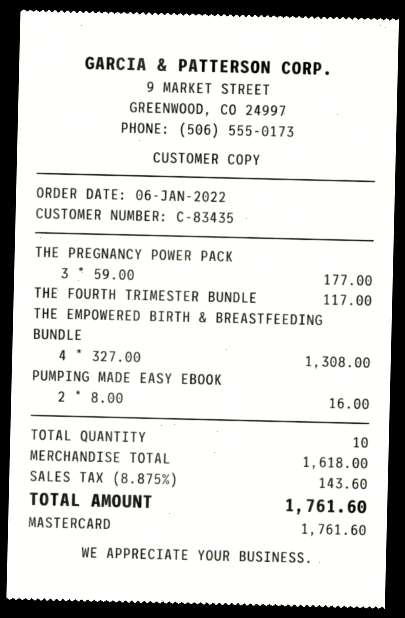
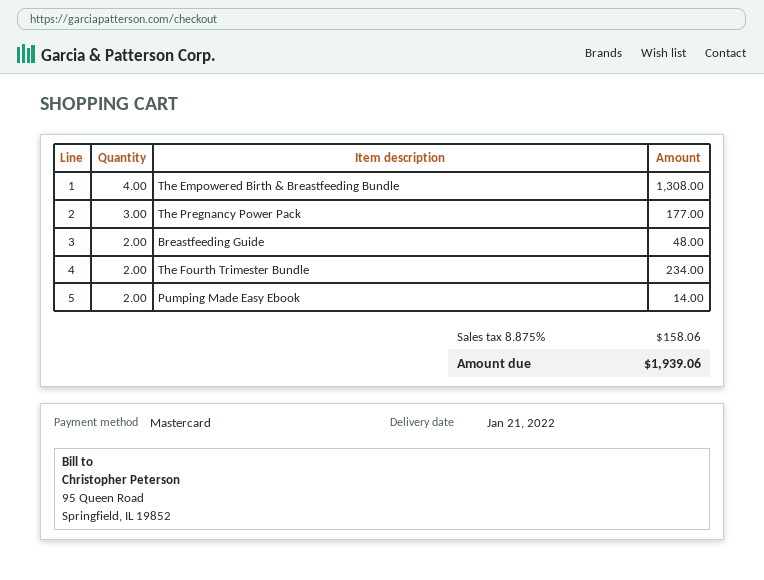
THE FOURTH TRIMESTER BUNDLE: 1 for 117.00 -> 2 for 234.00
PUMPING MADE EASY EBOOK: 2 for 16.00 -> 2 for 14.00
Breastfeeding Guide: none -> 2 for 48.00
tax: 8.875% = 143.60 -> 8.875% = 158.06
total: 1761.60 -> 1939.06

